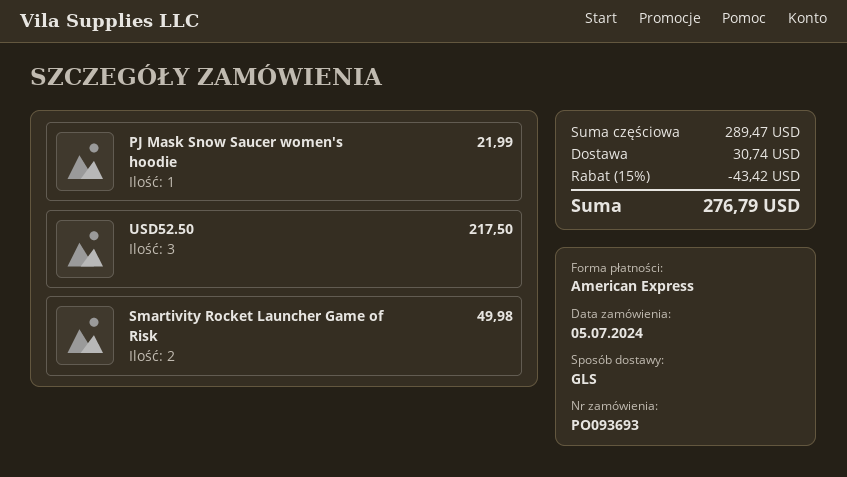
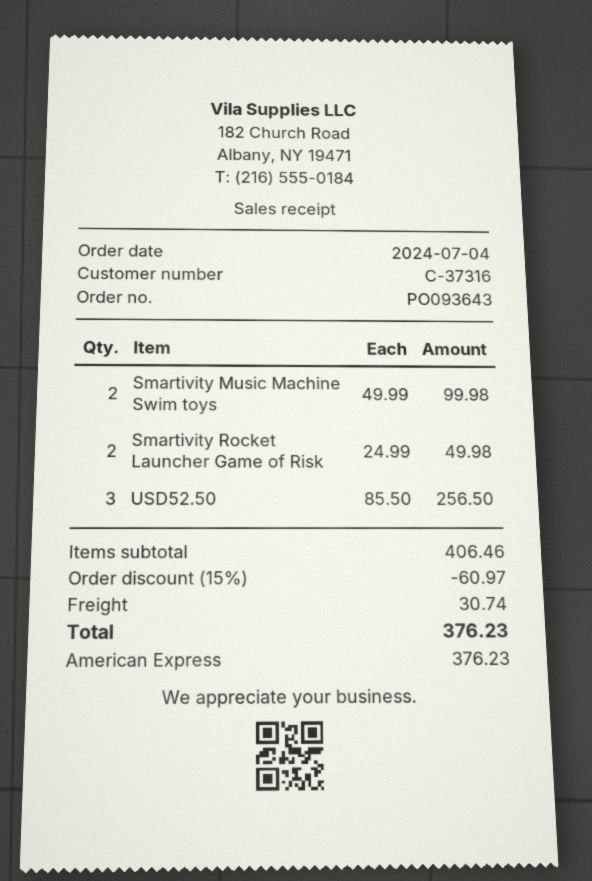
order number: PO093693 -> PO093643
order date: 2024-07-05 -> 2024-07-04
PJ Mask Snow Saucer women's hoodie: 1 for 21.99 -> none
USD52.50: 3 for 217.50 -> 3 for 256.50
Smartivity Music Machine Swim toys: none -> 2 for 99.98
subtotal: 289.47 -> 406.46
discount: 15% = 43.42 -> 15% = 60.97
total: 276.79 -> 376.23

